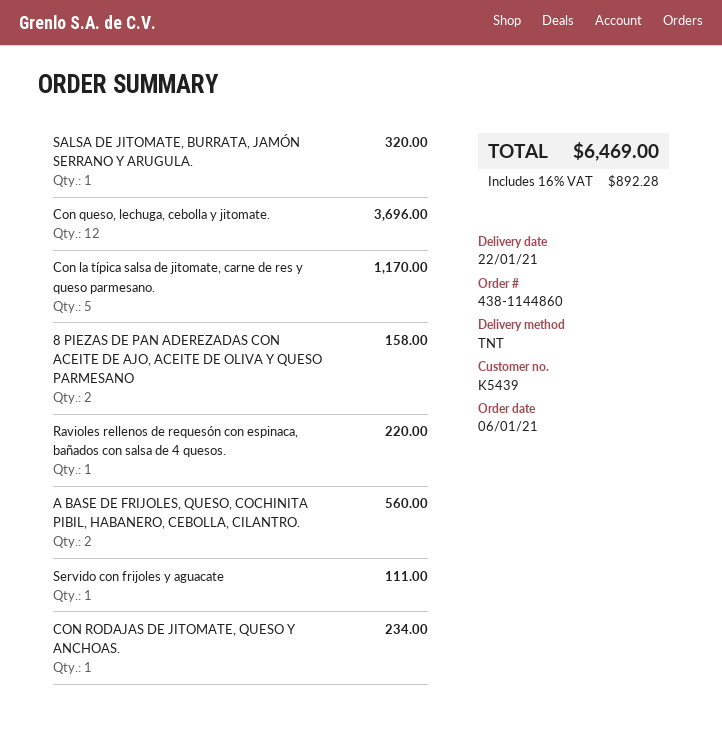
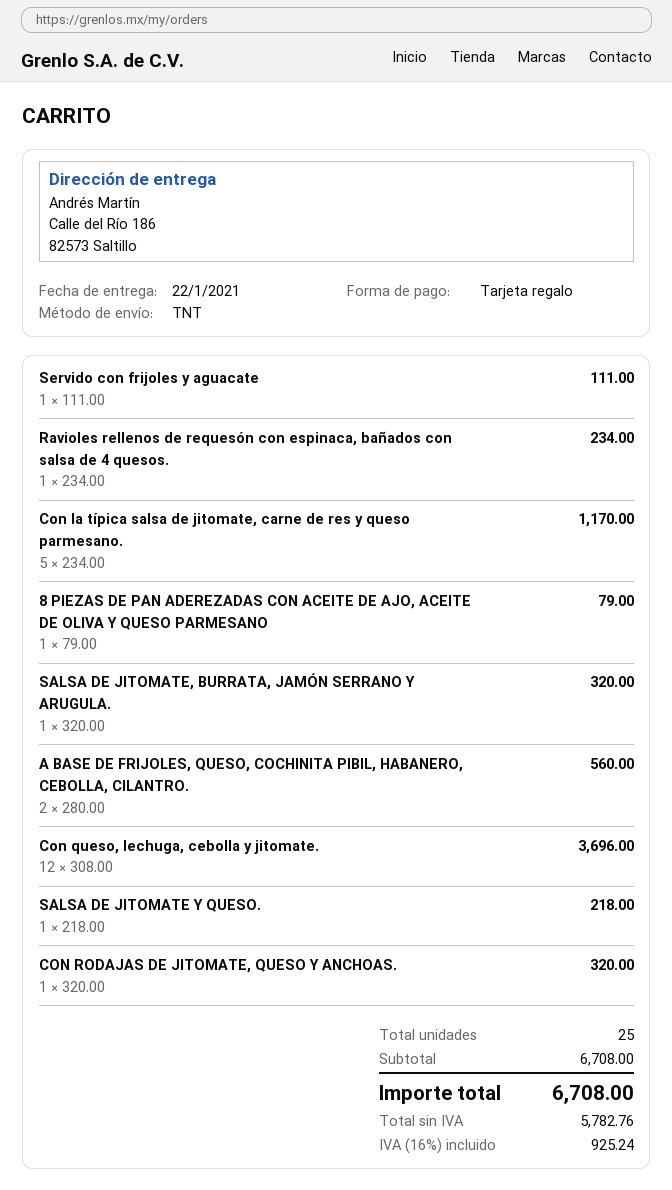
8 PIEZAS DE PAN ADEREZADAS CON ACEITE DE AJO, ACEITE DE OLIVA Y QUESO PARMESANO: 2 for 158.00 -> 1 for 79.00
Ravioles rellenos de requesón con espinaca, bañados con salsa de 4 quesos.: 1 for 220.00 -> 1 for 234.00
CON RODAJAS DE JITOMATE, QUESO Y ANCHOAS.: 1 for 234.00 -> 1 for 320.00
SALSA DE JITOMATE Y QUESO.: none -> 1 for 218.00
tax: 16% = 892.28 -> 16% = 925.24
total: 6469.00 -> 6708.00

